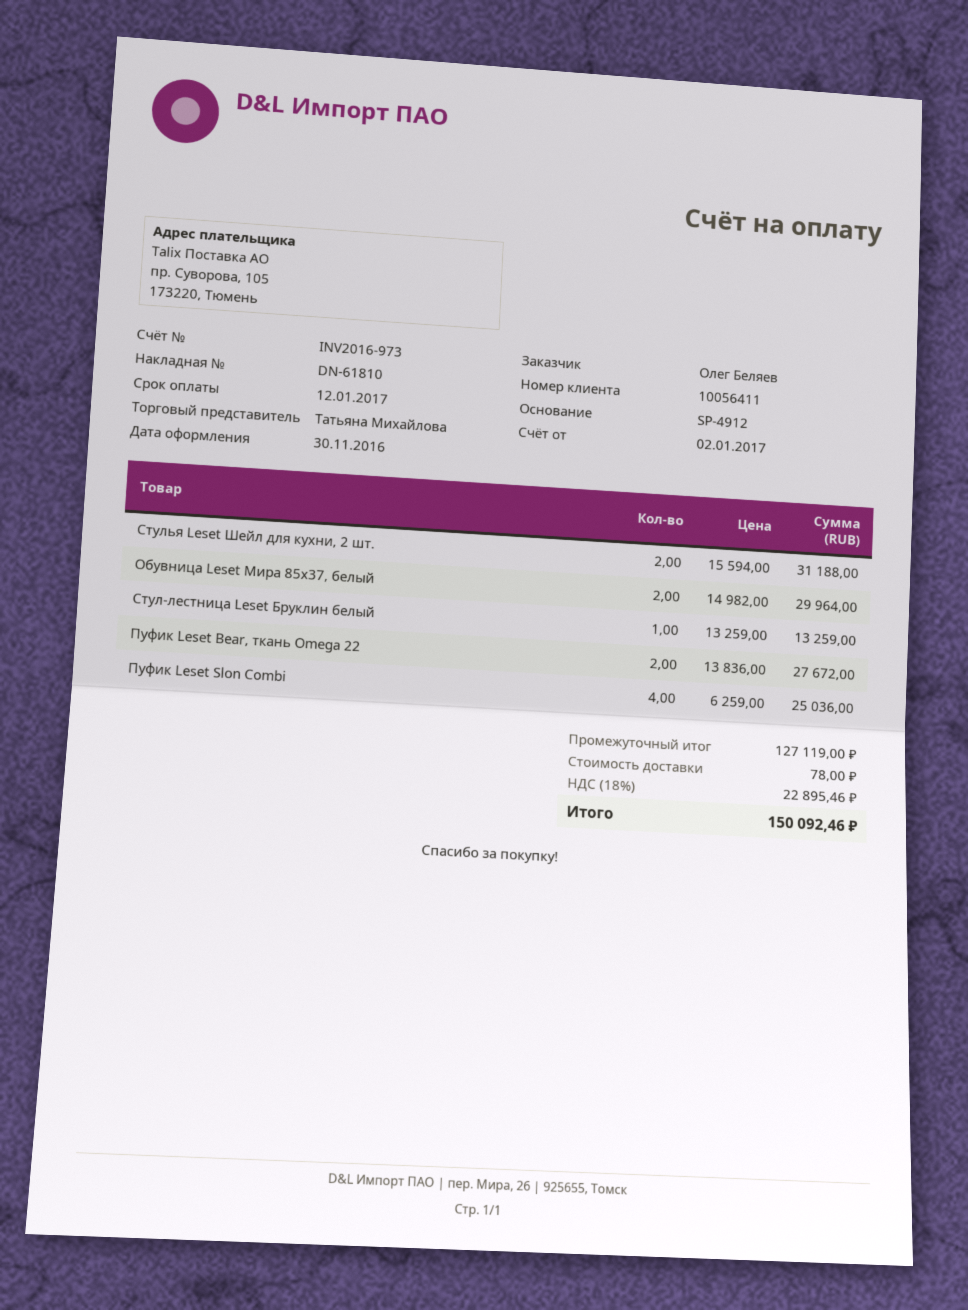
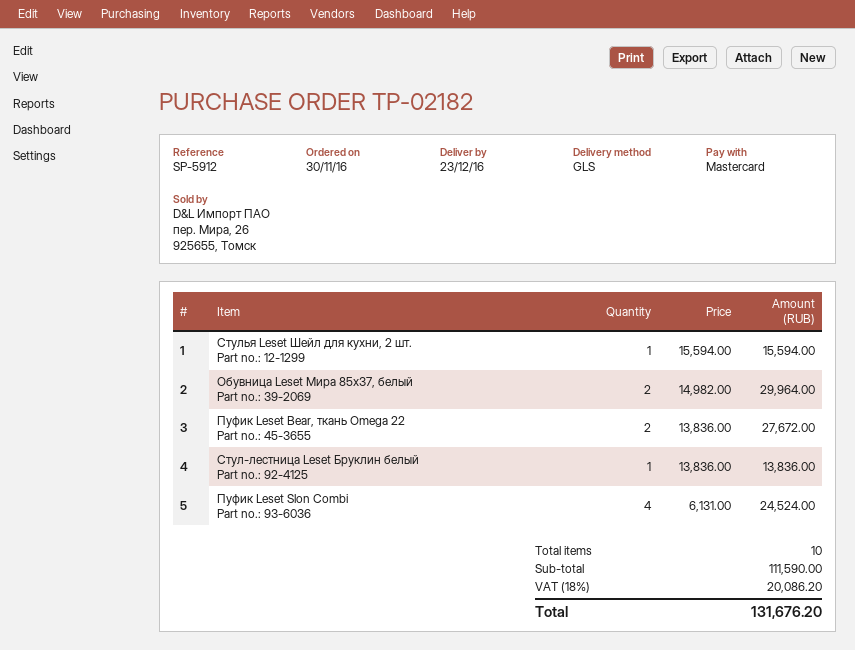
reference: SP-4912 -> SP-5912
Стулья Leset Шейл для кухни, 2 шт.: 2 x 15594.00 = 31188.00 -> 1 x 15594.00 = 15594.00
Стул-лестница Leset Бруклин белый: 1 x 13259.00 = 13259.00 -> 1 x 13836.00 = 13836.00
Пуфик Leset Slon Combi: 4 x 6259.00 = 25036.00 -> 4 x 6131.00 = 24524.00
subtotal: 127119.00 -> 111590.00
shipping: 78.00 -> none
tax: 18% = 22895.46 -> 18% = 20086.20
total: 150092.46 -> 131676.20

